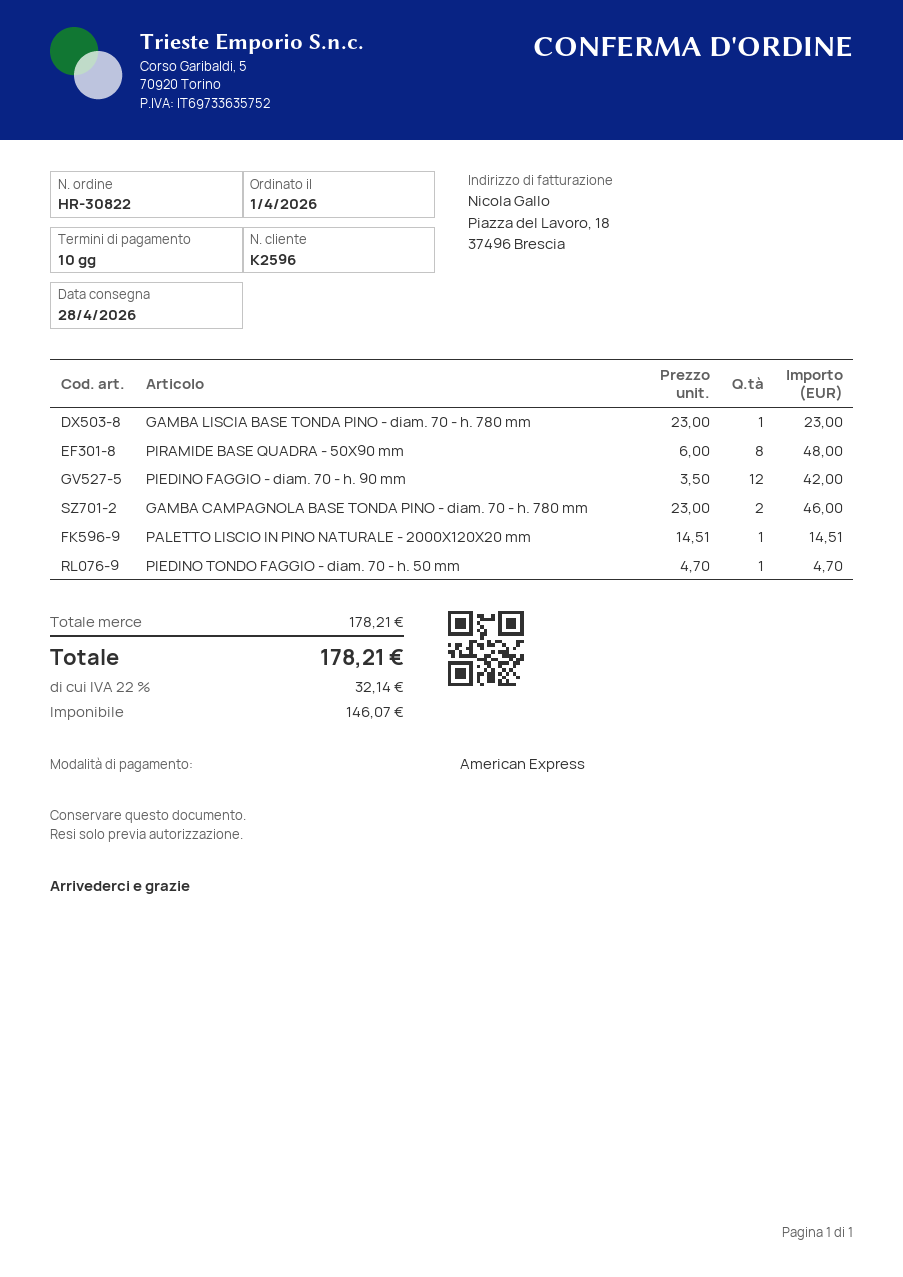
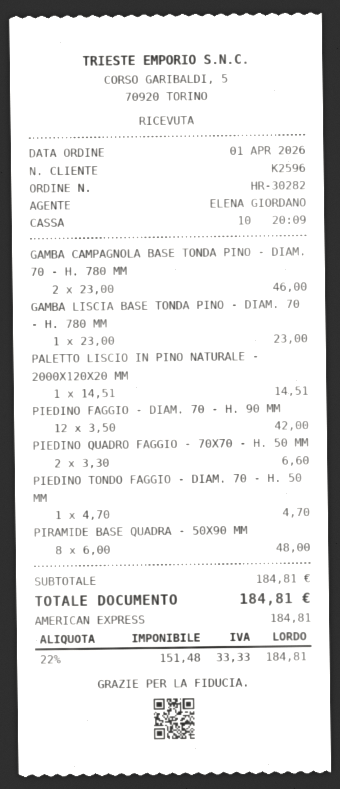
order number: HR-30822 -> HR-30282
PIEDINO QUADRO FAGGIO - 70X70 - H. 50 MM: none -> 2 x 3.30 = 6.60
subtotal: 178.21 -> 184.81
net: 146.07 -> 151.48
tax: 22% = 32.14 -> 22% = 33.33
total: 178.21 -> 184.81

